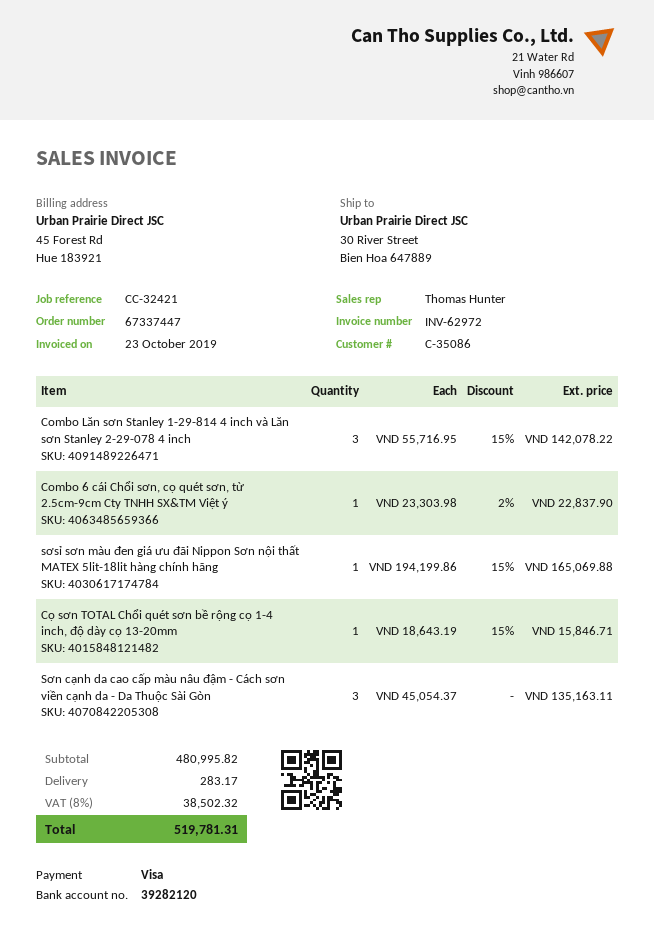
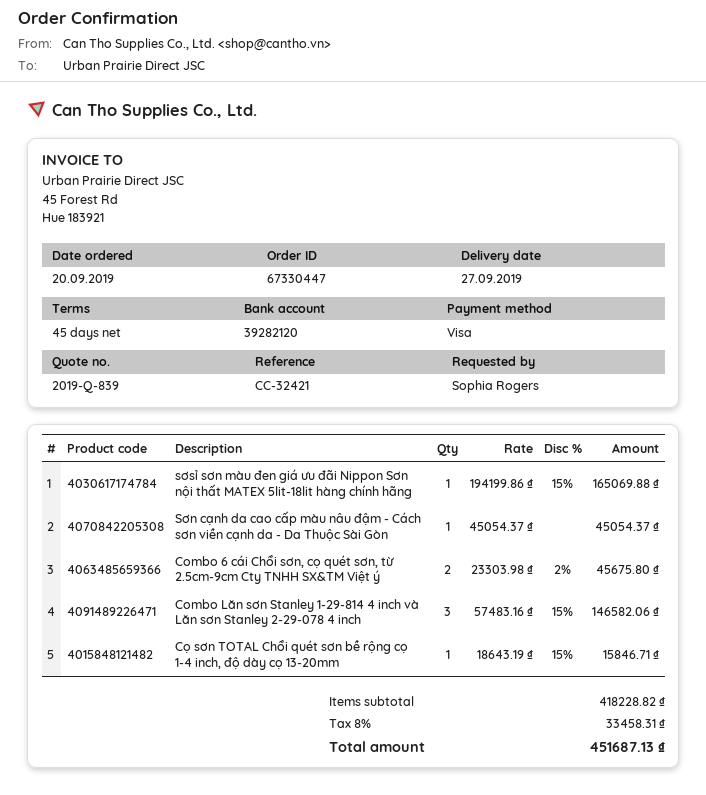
order number: 67337447 -> 67330447
Combo Lăn sơn Stanley 1-29-814 4 inch và Lăn sơn Stanley 2-29-078 4 inch: 3 x 55716.95 - 15% = 142078.22 -> 3 x 57483.16 - 15% = 146582.06
Combo 6 cái Chổi sơn, cọ quét sơn, từ 2.5cm-9cm Cty TNHH SX&TM Việt ý: 1 x 23303.98 - 2% = 22837.90 -> 2 x 23303.98 - 2% = 45675.80
Sơn cạnh da cao cấp màu nâu đậm - Cách sơn viền cạnh da - Da Thuộc Sài Gòn: 3 x 45054.37 = 135163.11 -> 1 x 45054.37 = 45054.37
subtotal: 480995.82 -> 418228.82
shipping: 283.17 -> none
tax: 8% = 38502.32 -> 8% = 33458.31
total: 519781.31 -> 451687.13

